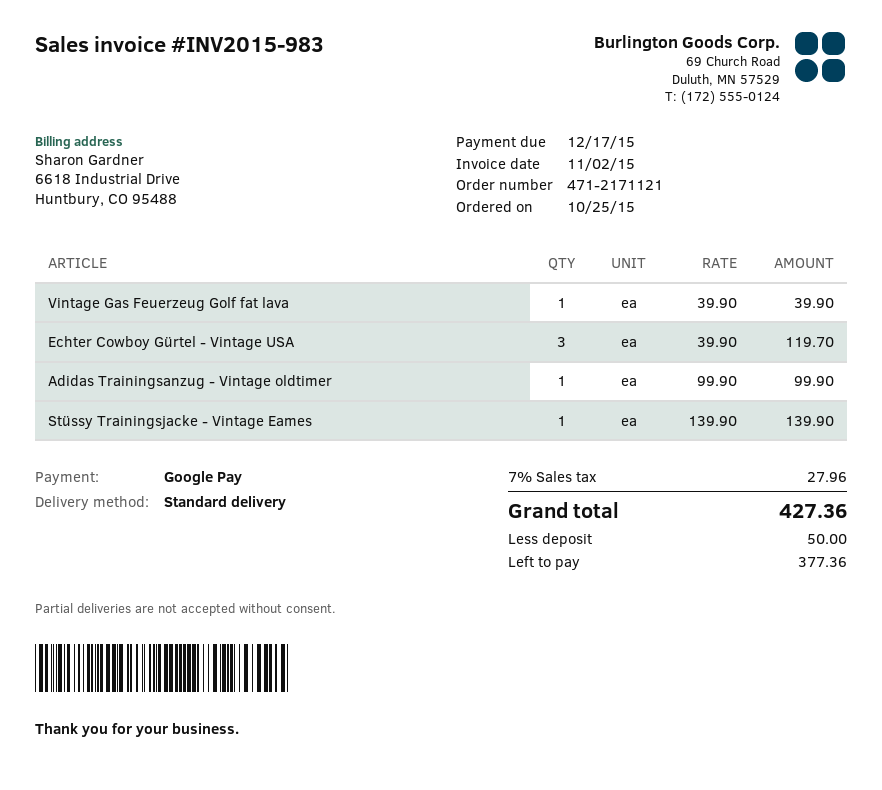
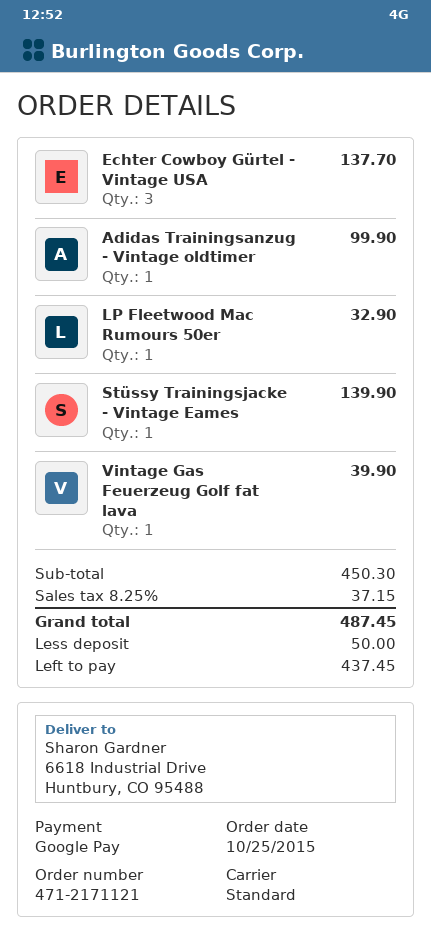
Echter Cowboy Gürtel - Vintage USA: 3 for 119.70 -> 3 for 137.70
LP Fleetwood Mac Rumours 50er: none -> 1 for 32.90
tax: 7% = 27.96 -> 8.25% = 37.15
total: 427.36 -> 487.45
balance: 377.36 -> 437.45

